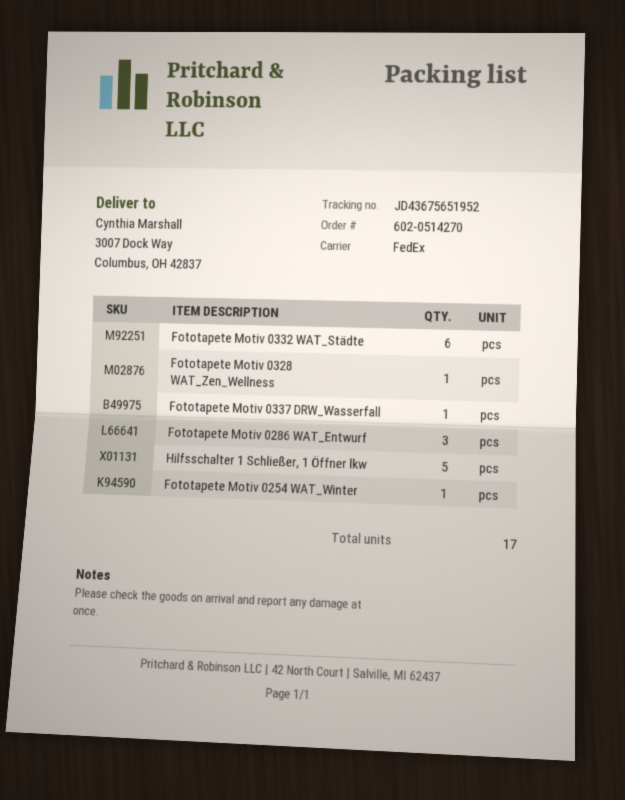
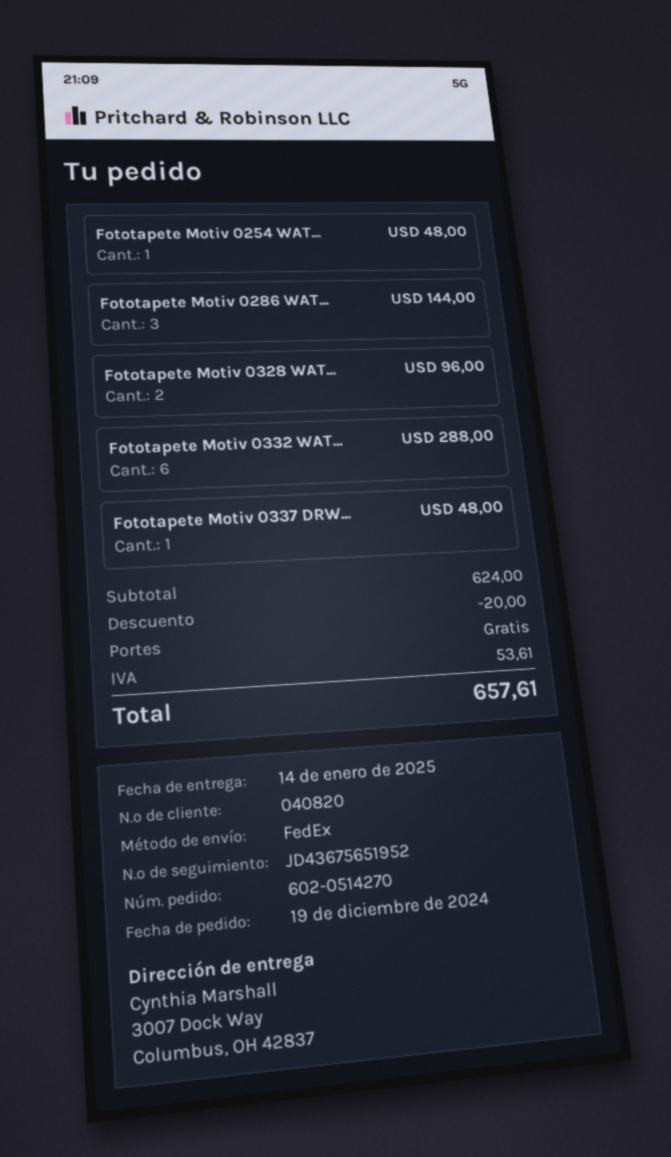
Fototapete Motiv 0328 WAT_Zen_Wellness: 1 -> 2
Hilfsschalter 1 Schließer, 1 Öffner lkw: 5 -> none

